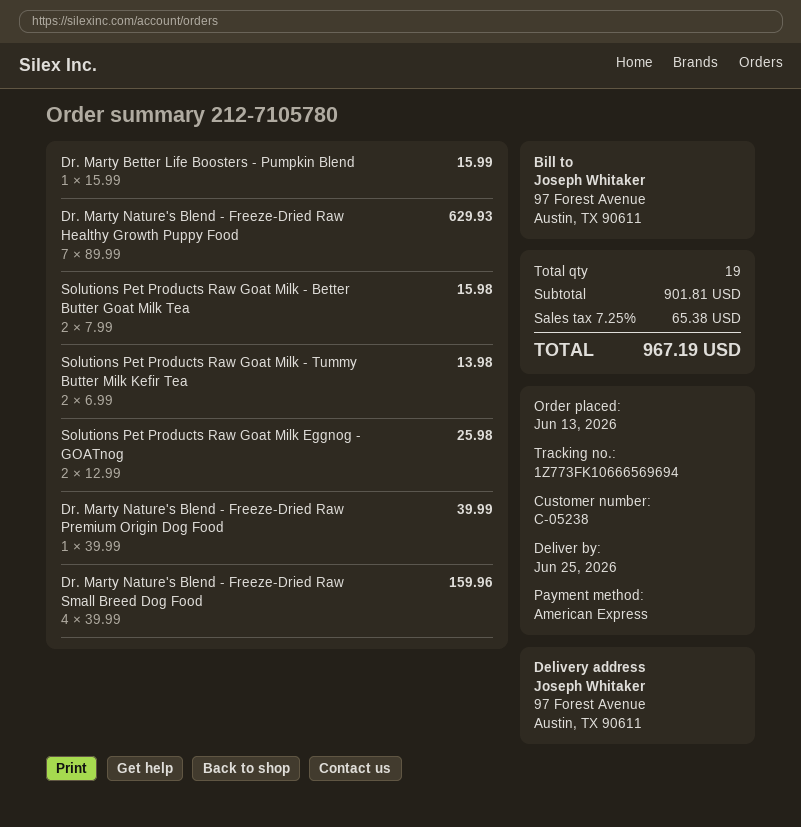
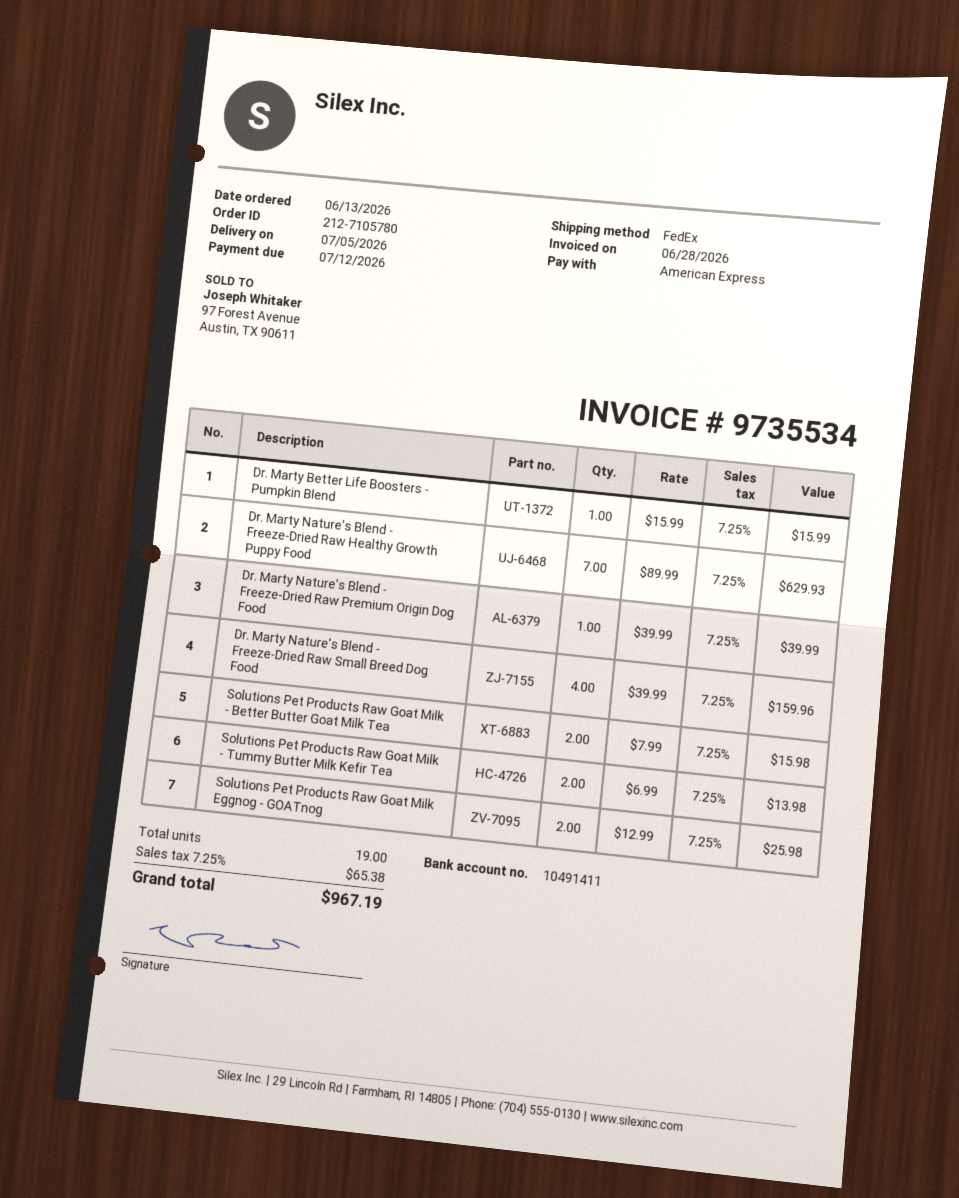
delivery date: 2026-06-25 -> 2026-07-05

